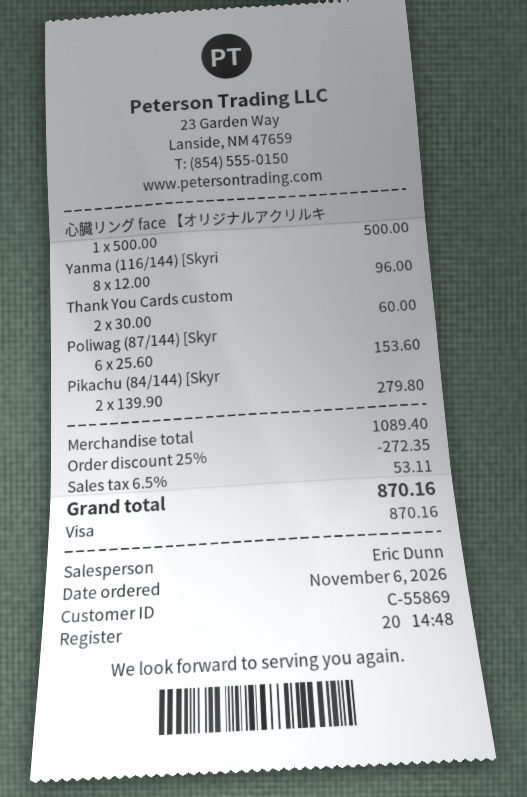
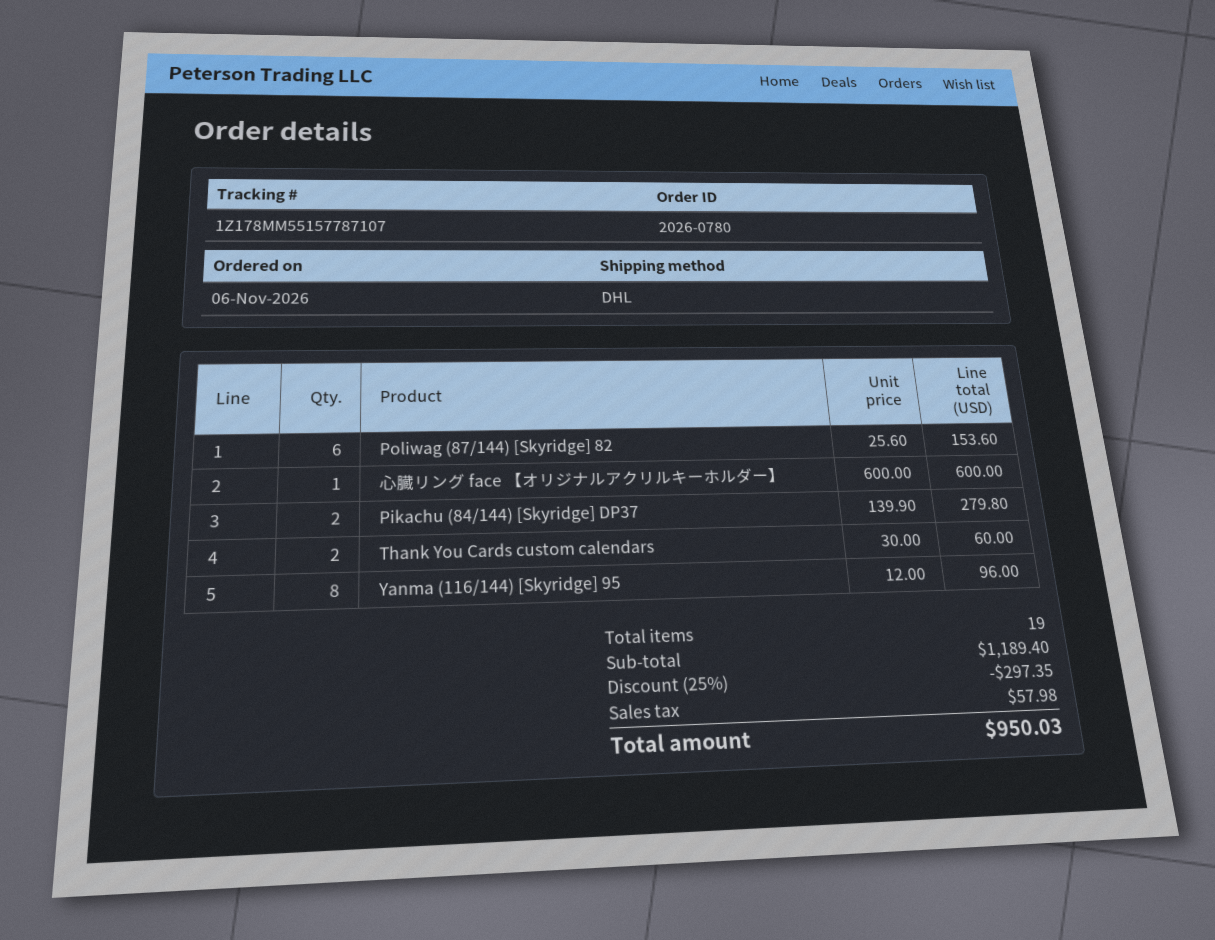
心臓リング face 【オリジナルアクリルキ: 1 x 500.00 = 500.00 -> 1 x 600.00 = 600.00
subtotal: 1089.40 -> 1189.40
discount: 25% = 272.35 -> 25% = 297.35
tax: 53.11 -> 57.98
total: 870.16 -> 950.03

